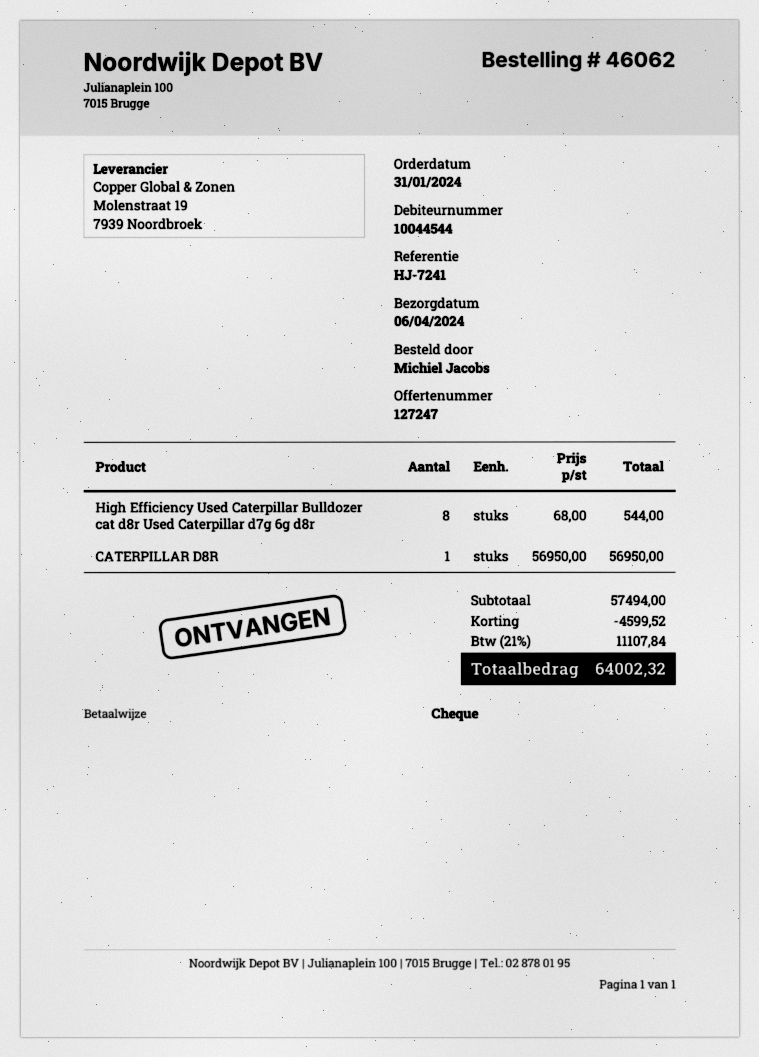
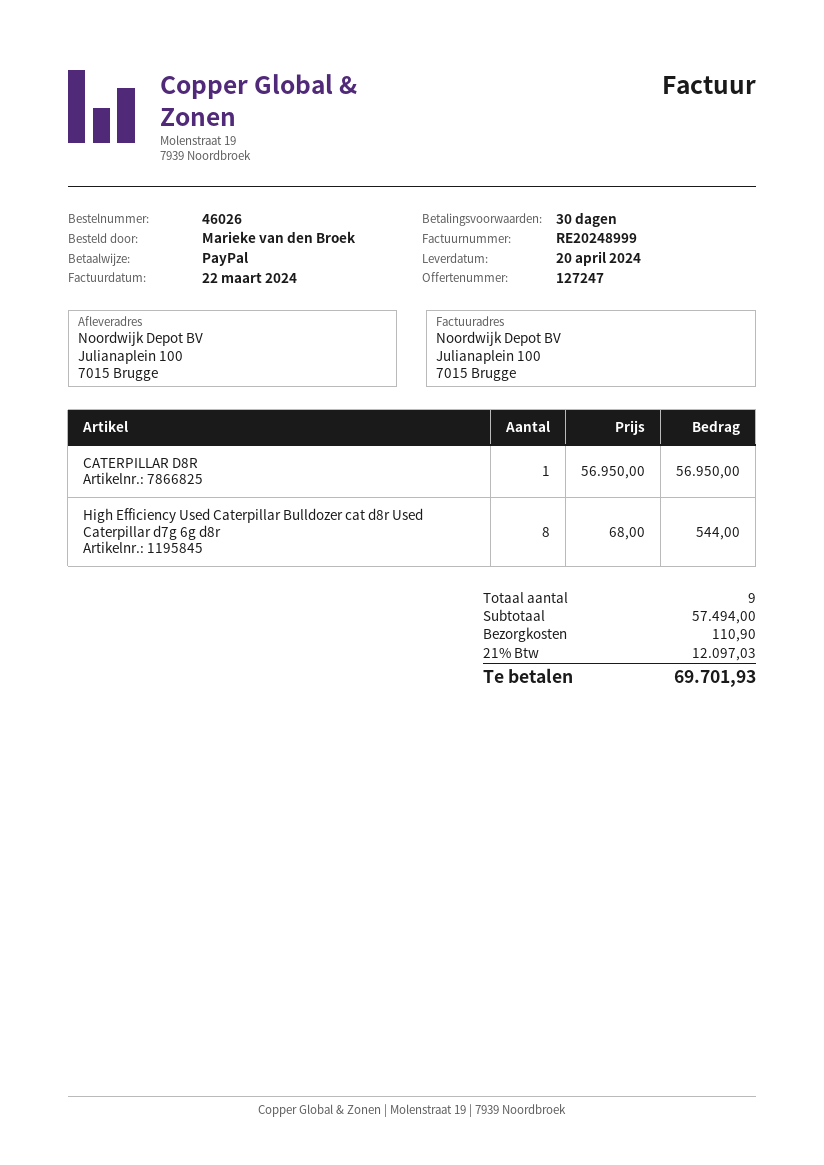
order number: 46062 -> 46026
delivery date: 2024-04-06 -> 2024-04-20
ordered by: Michiel Jacobs -> Marieke van den Broek
payment method: cheque -> PayPal
discount: 4599.52 -> none
shipping: none -> 110.90
tax: 21% = 11107.84 -> 21% = 12097.03
total: 64002.32 -> 69701.93

